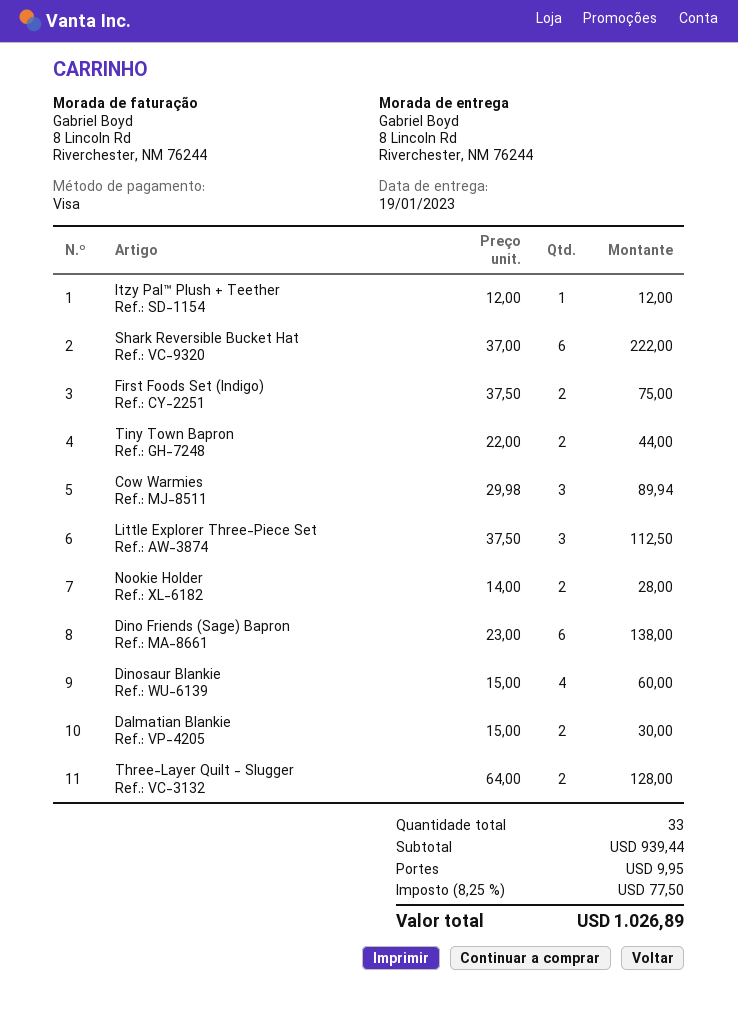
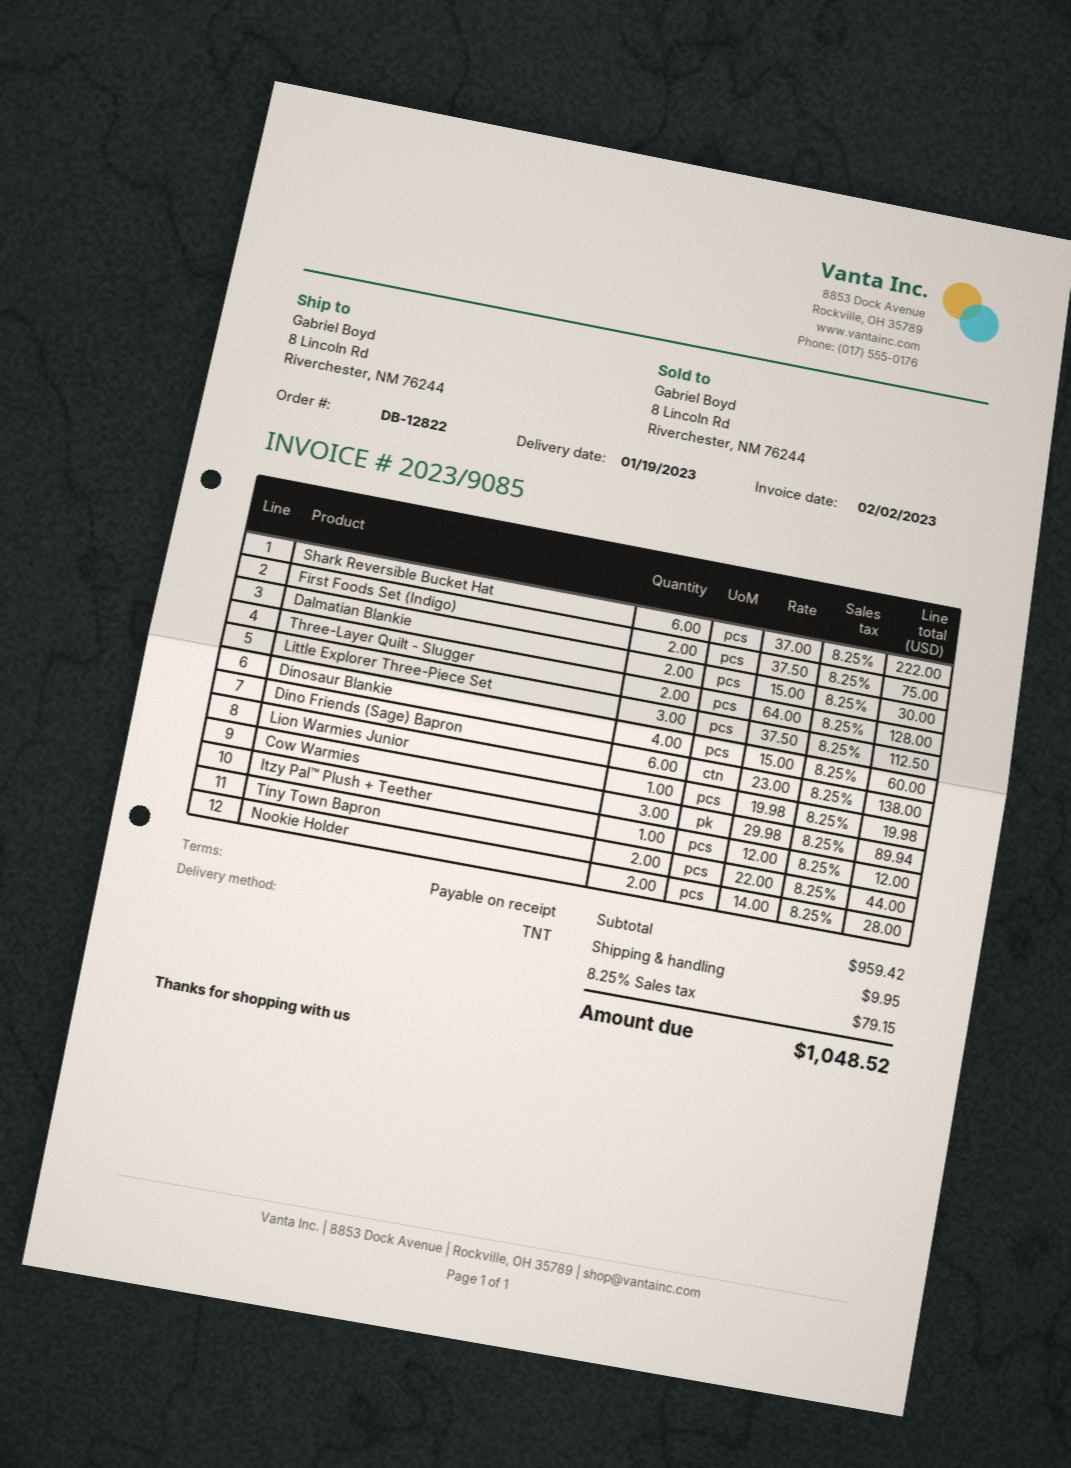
Lion Warmies Junior: none -> 1 x 19.98 = 19.98
subtotal: 939.44 -> 959.42
tax: 8.25% = 77.50 -> 8.25% = 79.15
total: 1026.89 -> 1048.52

